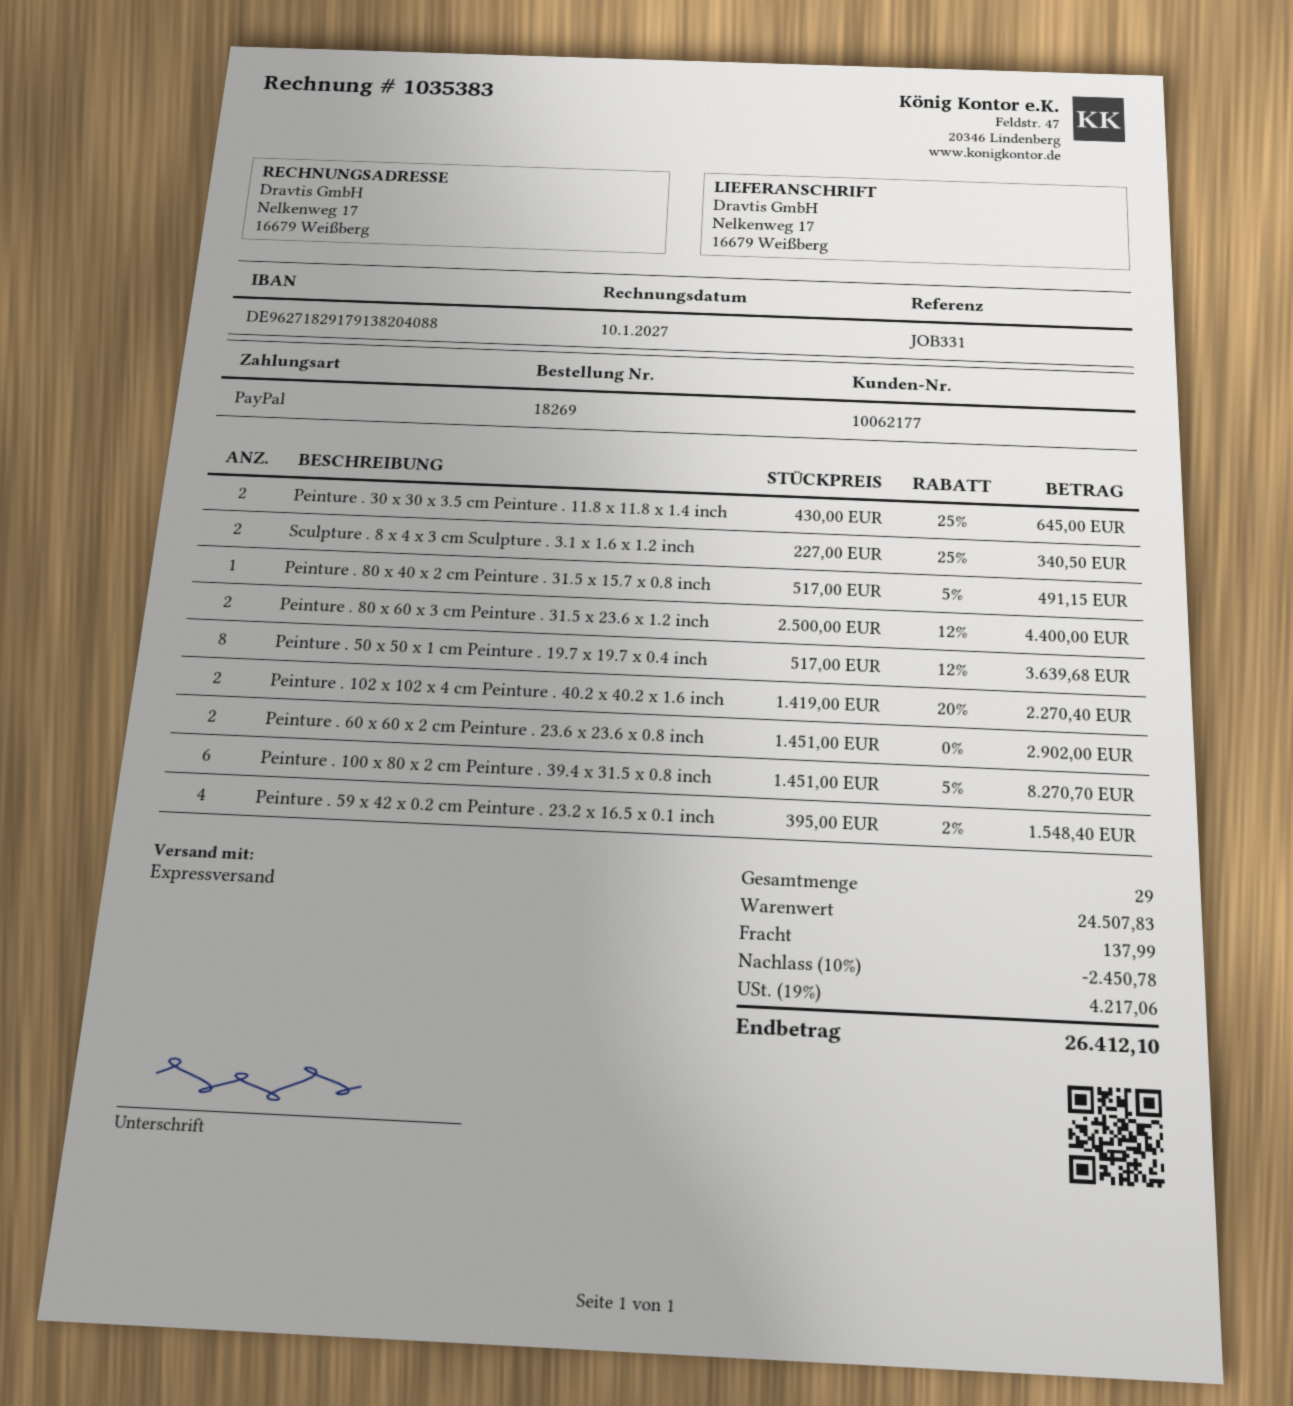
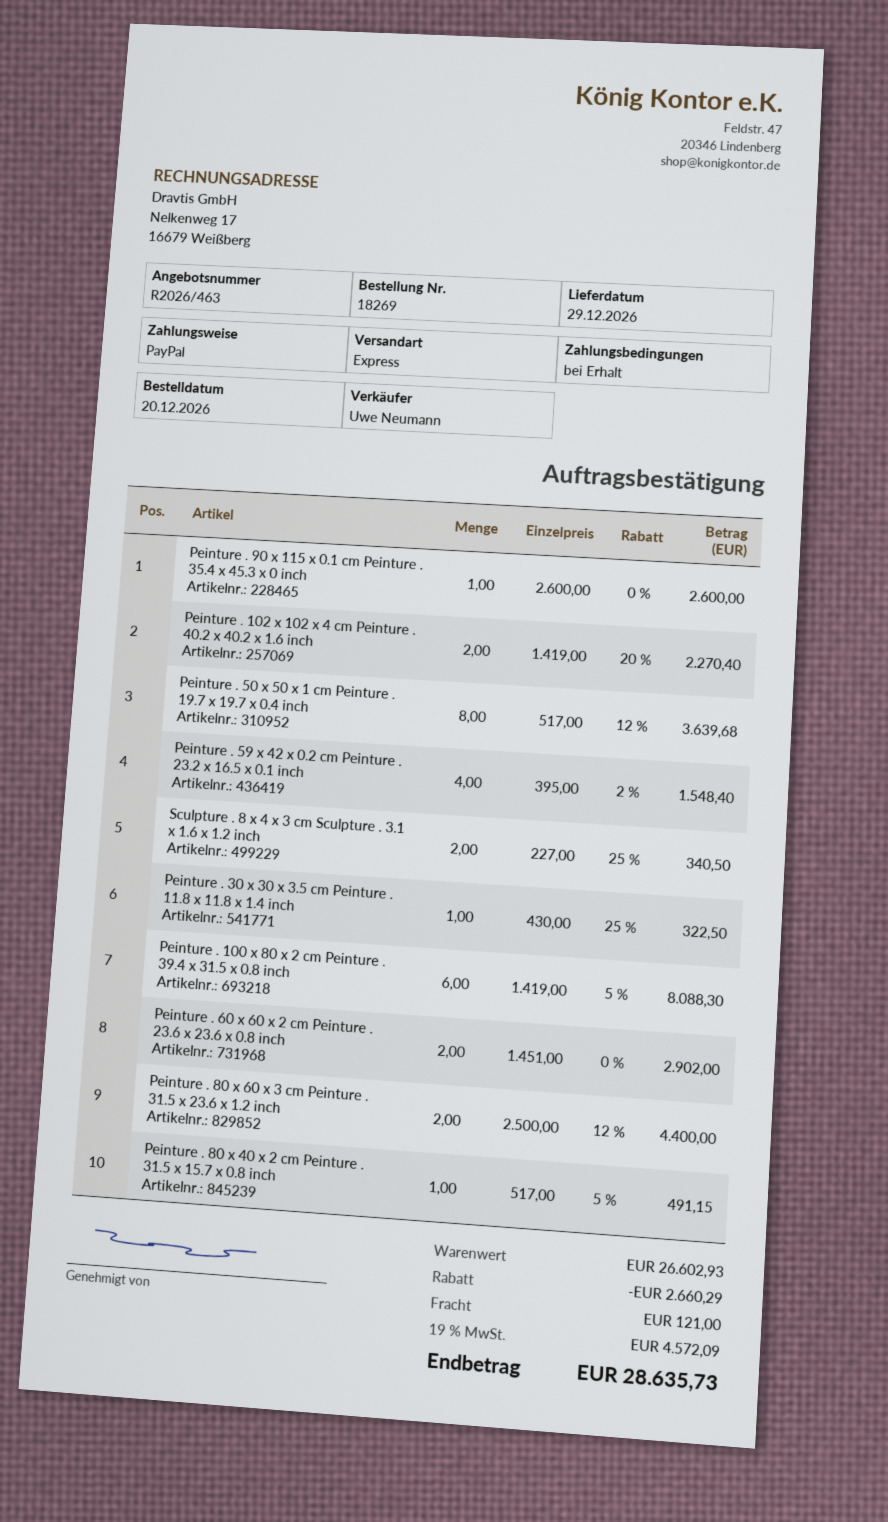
Peinture . 30 x 30 x 3.5 cm Peinture . 11.8 x 11.8 x 1.4 inch: 2 x 430.00 - 25% = 645.00 -> 1 x 430.00 - 25% = 322.50
Peinture . 100 x 80 x 2 cm Peinture . 39.4 x 31.5 x 0.8 inch: 6 x 1451.00 - 5% = 8270.70 -> 6 x 1419.00 - 5% = 8088.30
Peinture . 90 x 115 x 0.1 cm Peinture . 35.4 x 45.3 x 0 inch: none -> 1 x 2600.00 = 2600.00
subtotal: 24507.83 -> 26602.93
discount: 2450.78 -> 2660.29
shipping: 137.99 -> 121.00
tax: 19% = 4217.06 -> 19% = 4572.09
total: 26412.10 -> 28635.73

